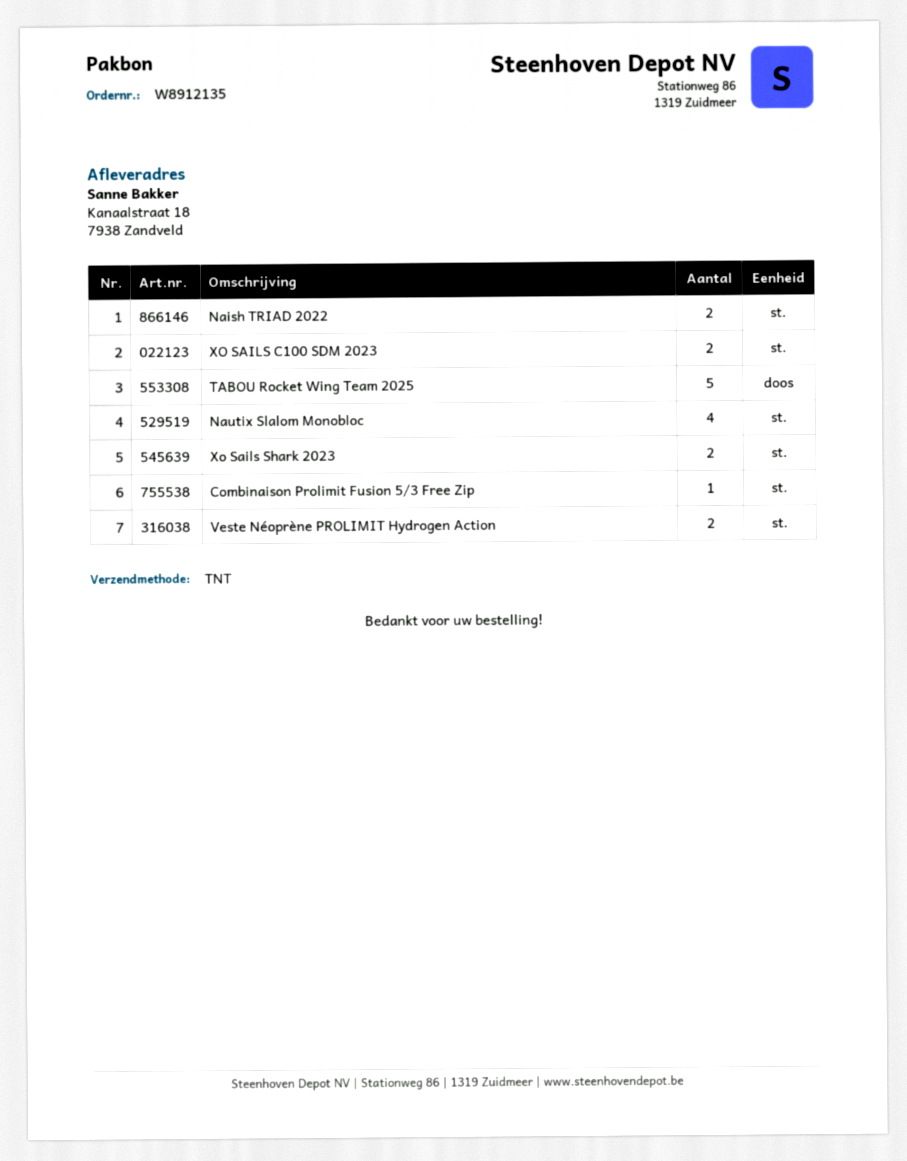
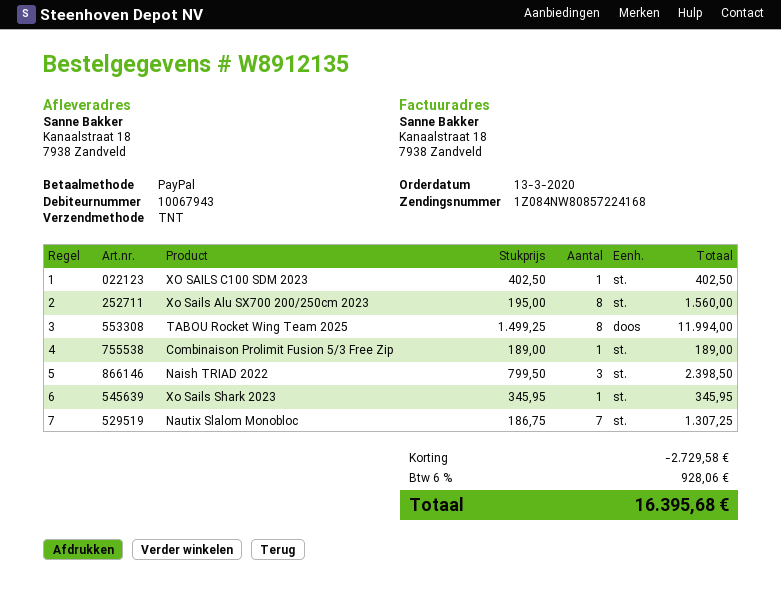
Naish TRIAD 2022: 2 -> 3
XO SAILS C100 SDM 2023: 2 -> 1
TABOU Rocket Wing Team 2025: 5 -> 8
Nautix Slalom Monobloc: 4 -> 7
Xo Sails Shark 2023: 2 -> 1
Veste Néoprène PROLIMIT Hydrogen Action: 2 -> none
Xo Sails Alu SX700 200/250cm 2023: none -> 8

